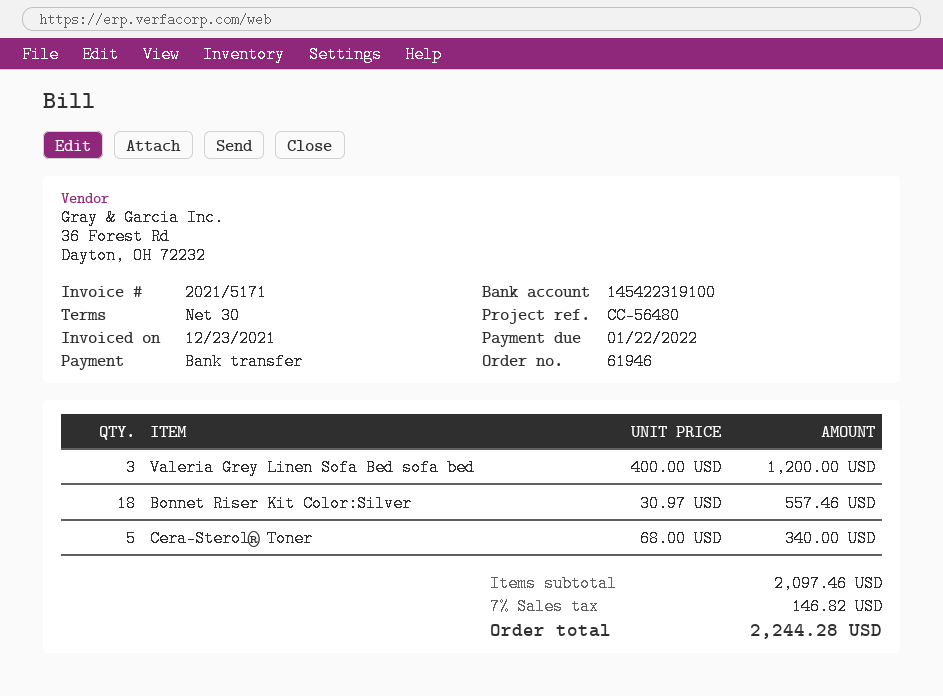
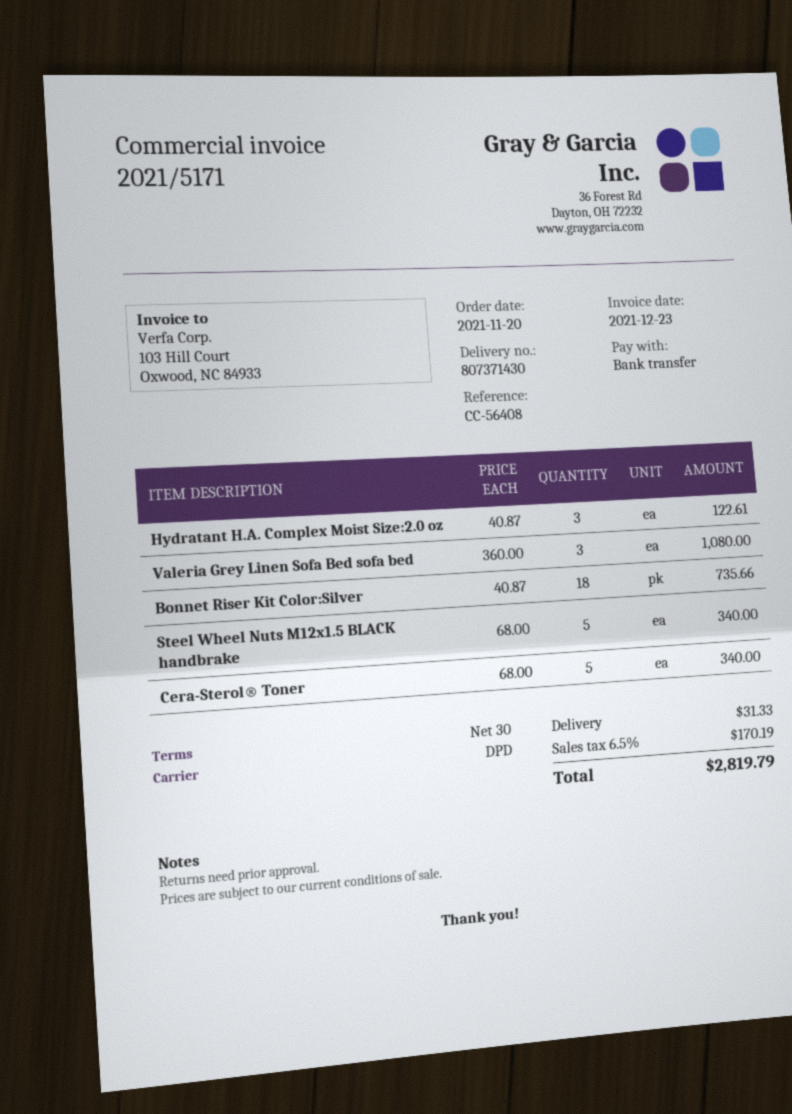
reference: CC-56480 -> CC-56408
Valeria Grey Linen Sofa Bed sofa bed: 3 x 400.00 = 1200.00 -> 3 x 360.00 = 1080.00
Bonnet Riser Kit Color:Silver: 18 x 30.97 = 557.46 -> 18 x 40.87 = 735.66
Hydratant H.A. Complex Moist Size:2.0 oz: none -> 3 x 40.87 = 122.61
Steel Wheel Nuts M12x1.5 BLACK handbrake: none -> 5 x 68.00 = 340.00
shipping: none -> 31.33
tax: 7% = 146.82 -> 6.5% = 170.19
total: 2244.28 -> 2819.79

